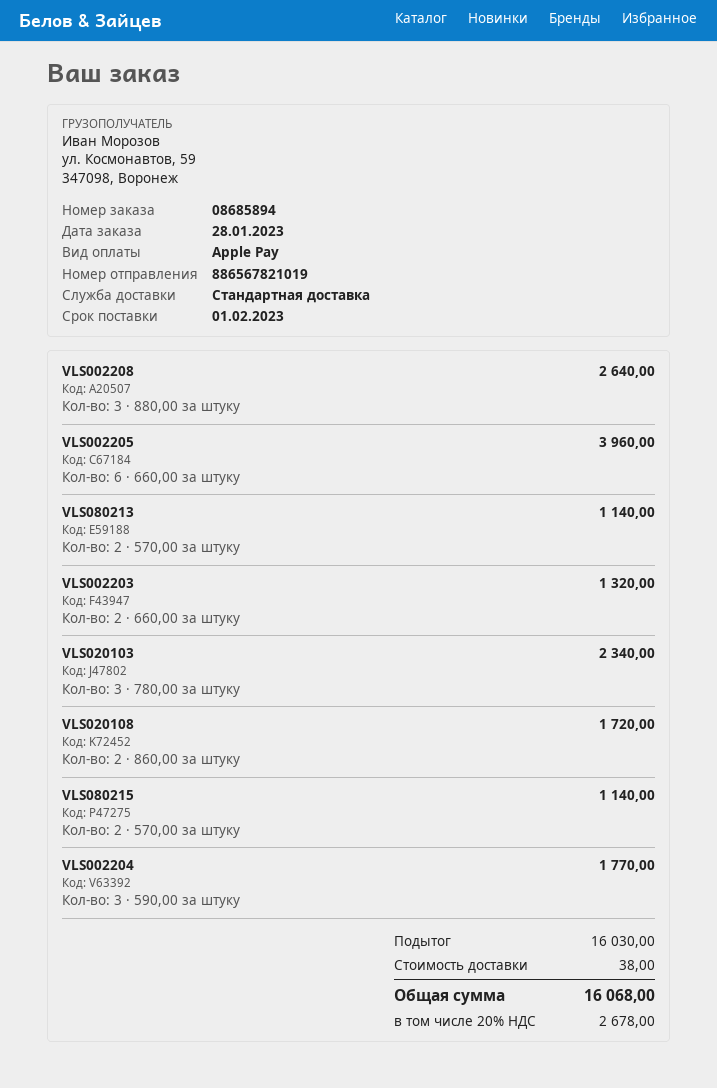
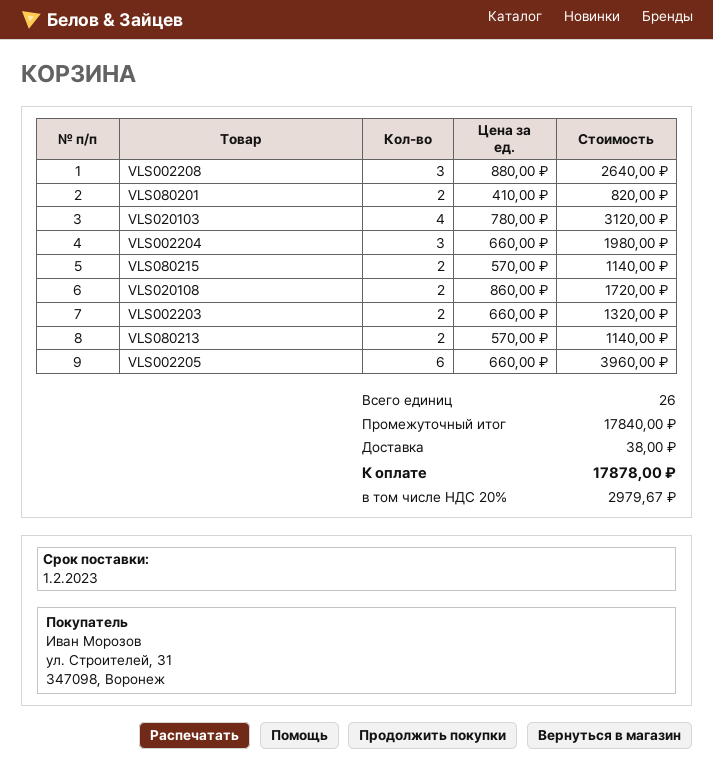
VLS020103: 3 x 780.00 = 2340.00 -> 4 x 780.00 = 3120.00
VLS002204: 3 x 590.00 = 1770.00 -> 3 x 660.00 = 1980.00
VLS080201: none -> 2 x 410.00 = 820.00
subtotal: 16030.00 -> 17840.00
tax: 20% = 2678.00 -> 20% = 2979.67
total: 16068.00 -> 17878.00

